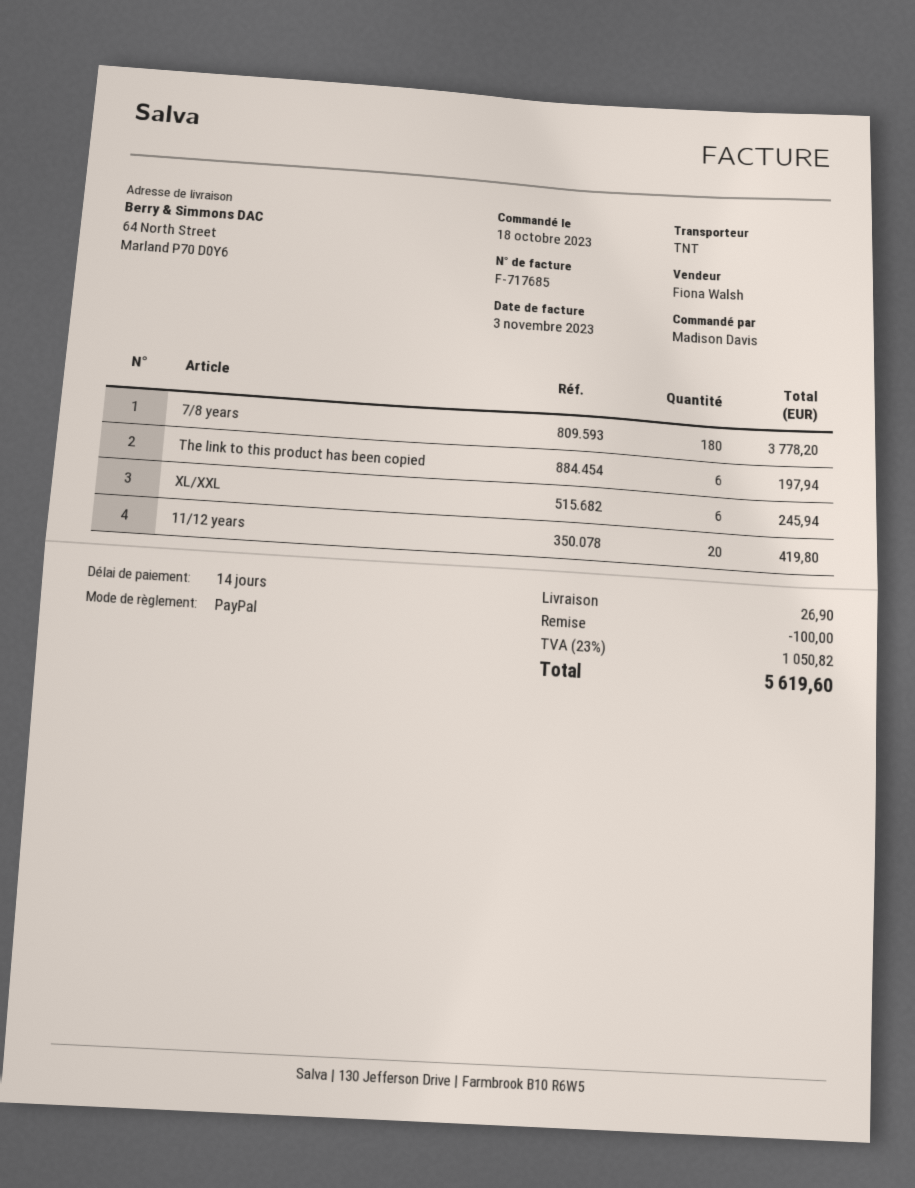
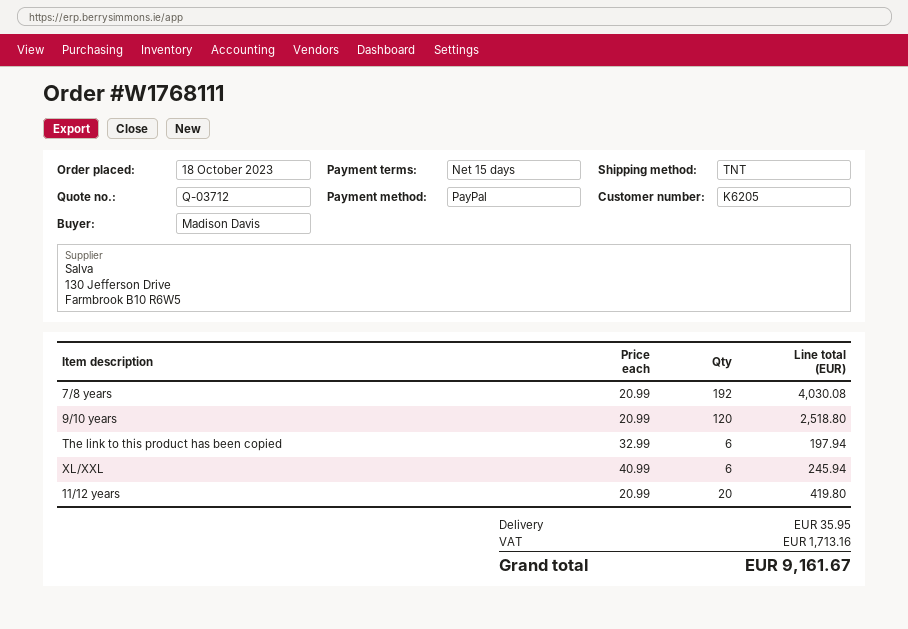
payment terms: 14 days -> 15 days
7/8 years: 180 for 3778.20 -> 192 for 4030.08
9/10 years: none -> 120 for 2518.80
discount: 100.00 -> none
shipping: 26.90 -> 35.95
tax: 1050.82 -> 1713.16
total: 5619.60 -> 9161.67

